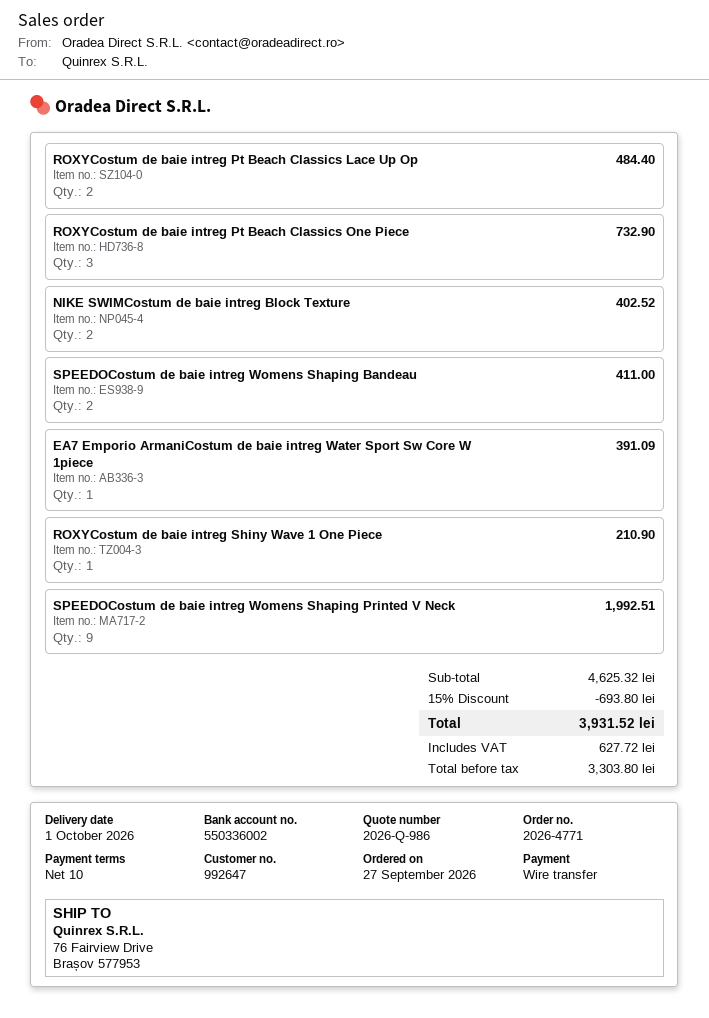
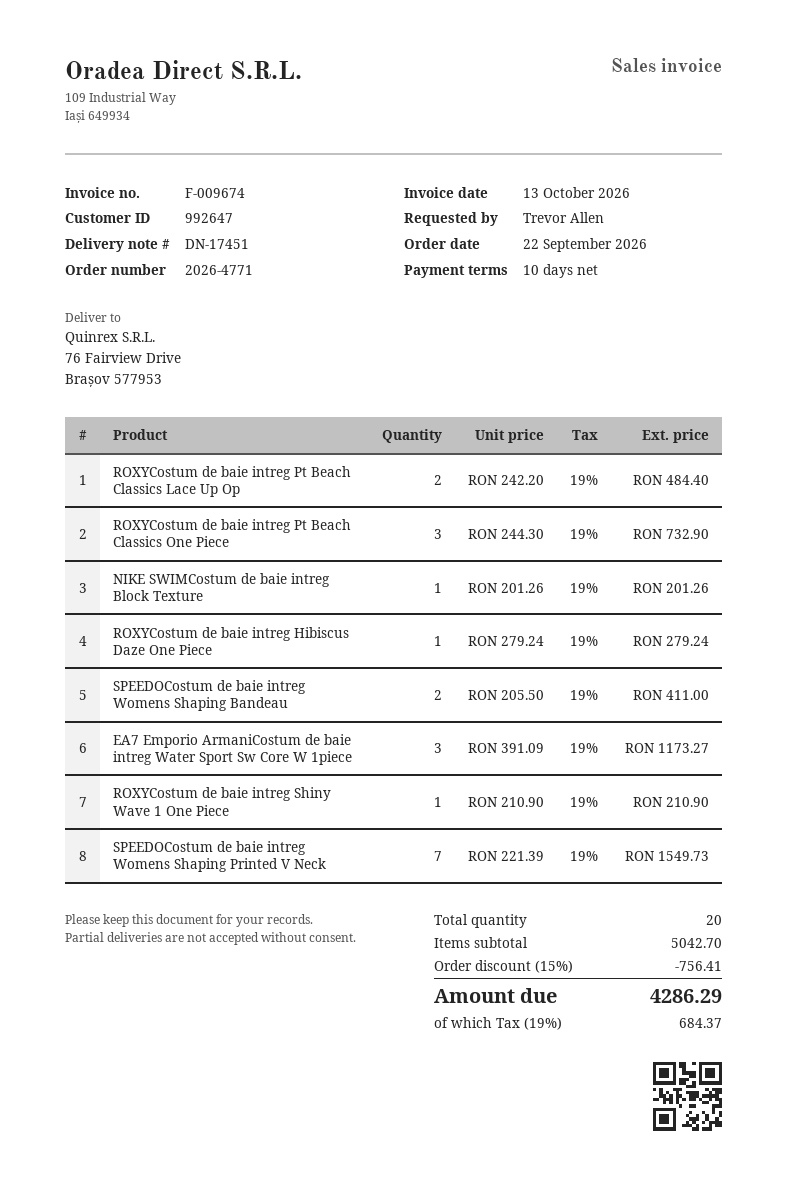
order date: 2026-09-27 -> 2026-09-22
NIKE SWIMCostum de baie intreg Block Texture: 2 for 402.52 -> 1 for 201.26
EA7 Emporio ArmaniCostum de baie intreg Water Sport Sw Core W 1piece: 1 for 391.09 -> 3 for 1173.27
SPEEDOCostum de baie intreg Womens Shaping Printed V Neck: 9 for 1992.51 -> 7 for 1549.73
ROXYCostum de baie intreg Hibiscus Daze One Piece: none -> 1 for 279.24
subtotal: 4625.32 -> 5042.70
discount: 15% = 693.80 -> 15% = 756.41
tax: 627.72 -> 684.37
total: 3931.52 -> 4286.29

